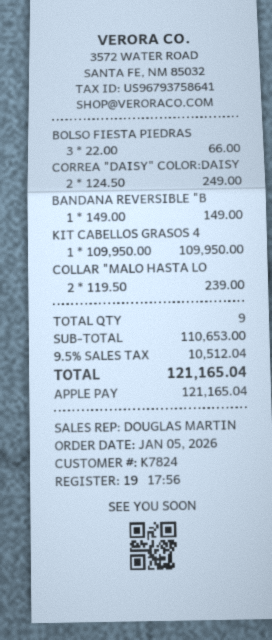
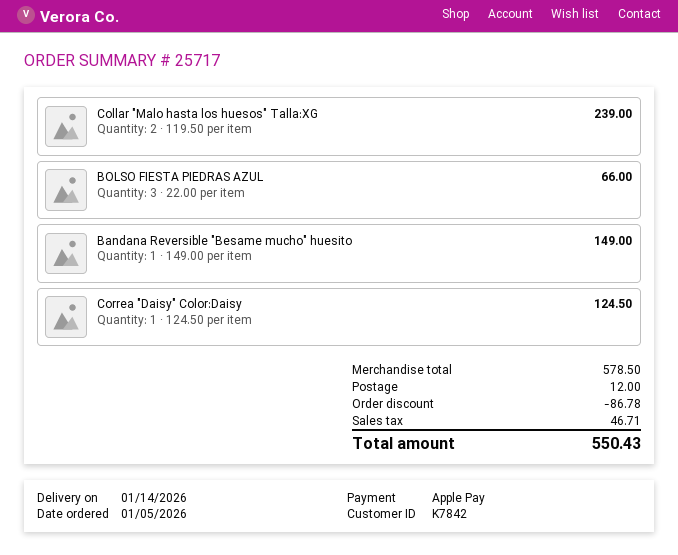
customer number: K7824 -> K7842
CORREA "DAISY" COLOR:DAISY: 2 x 124.50 = 249.00 -> 1 x 124.50 = 124.50
KIT CABELLOS GRASOS 4: 1 x 109950.00 = 109950.00 -> none
subtotal: 110653.00 -> 578.50
discount: none -> 86.78
shipping: none -> 12.00
tax: 10512.04 -> 46.71
total: 121165.04 -> 550.43

